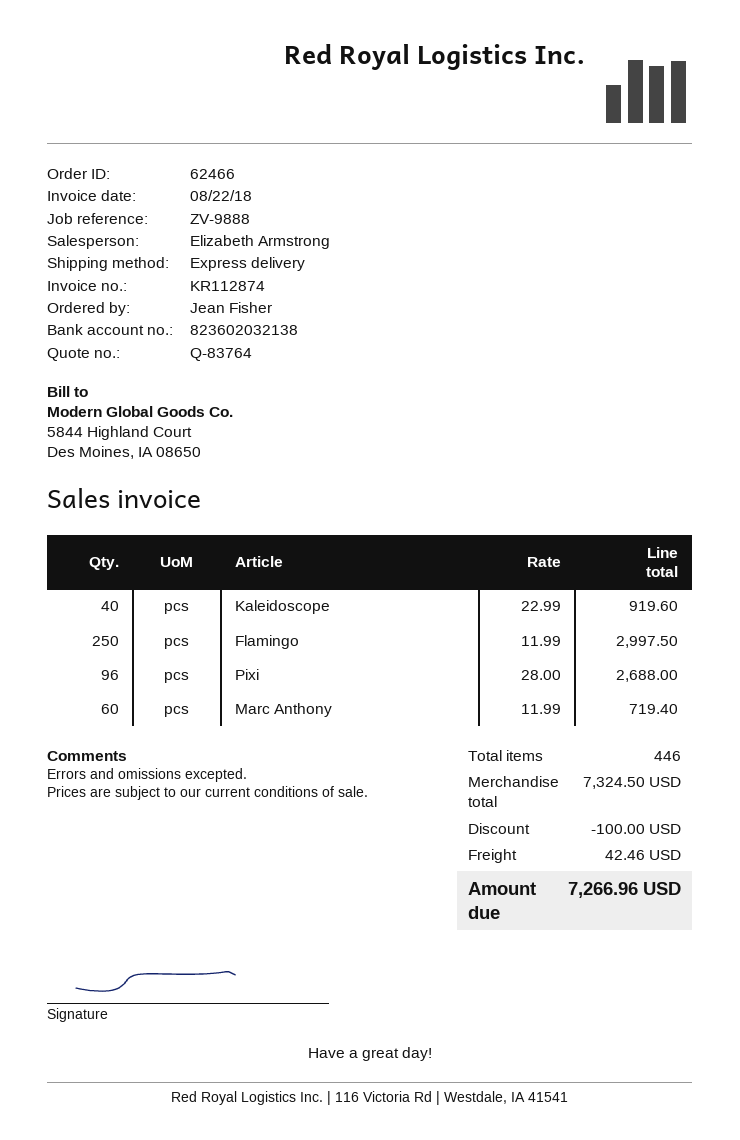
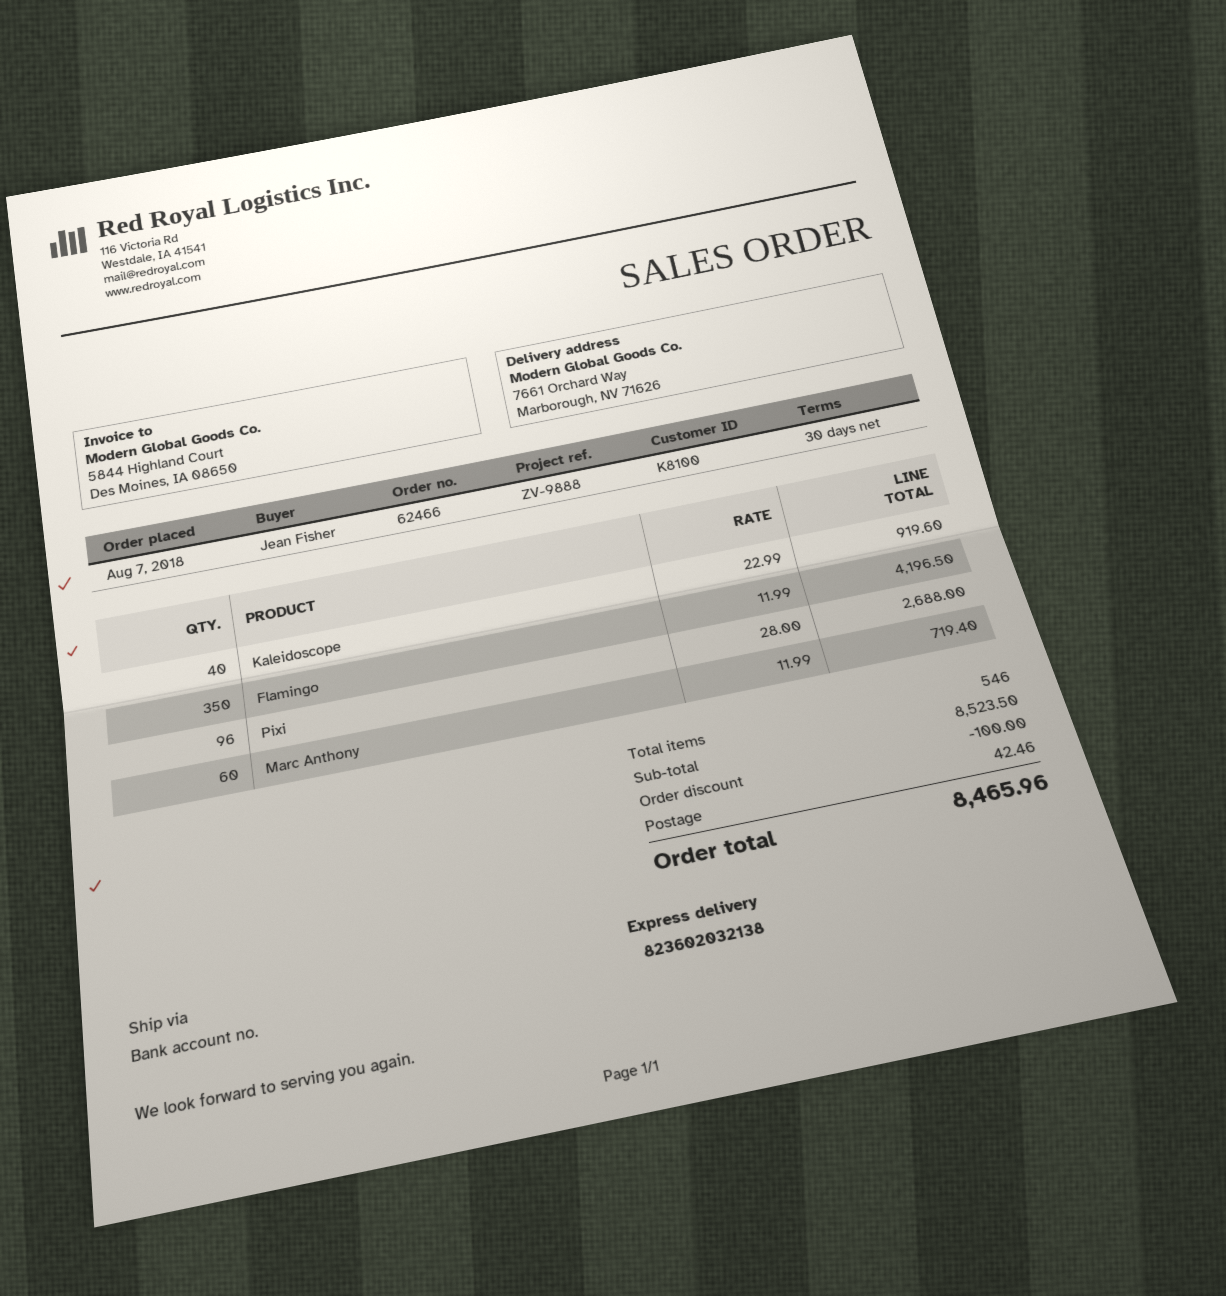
Flamingo: 250 x 11.99 = 2997.50 -> 350 x 11.99 = 4196.50
total quantity: 446 -> 546
subtotal: 7324.50 -> 8523.50
total: 7266.96 -> 8465.96

